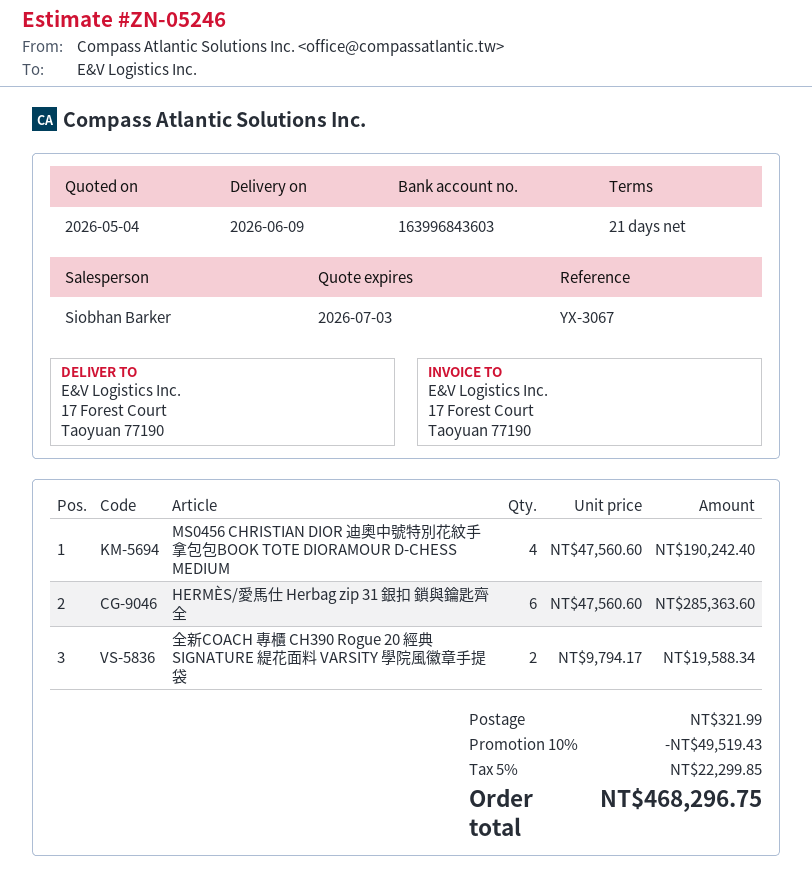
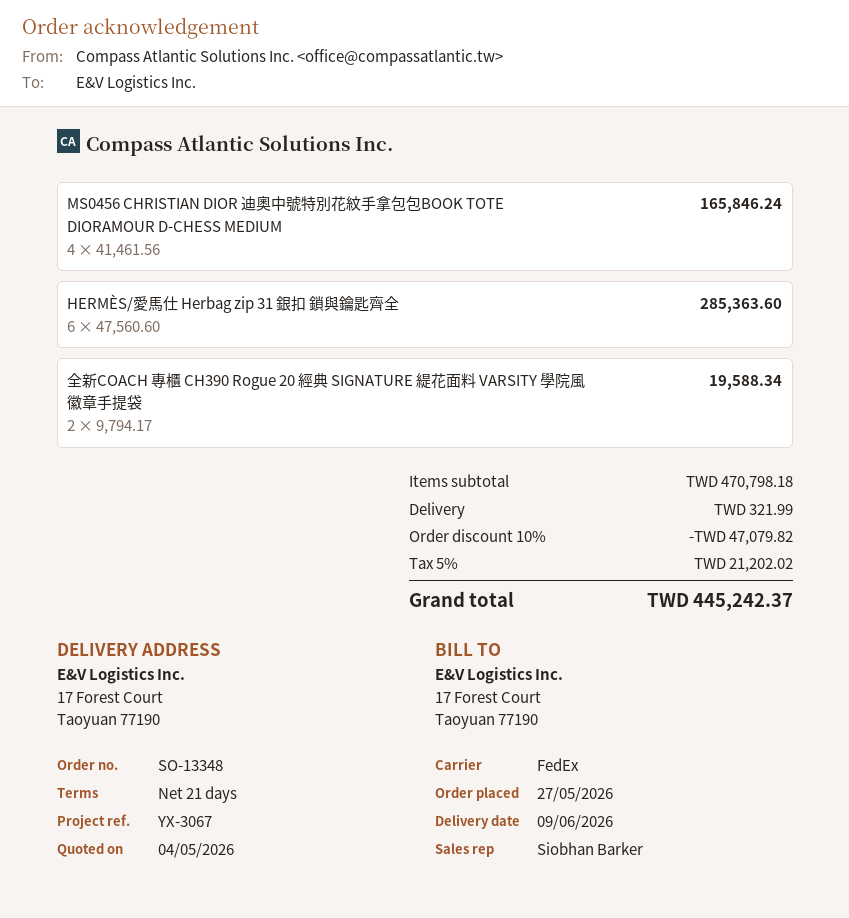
MS0456 CHRISTIAN DIOR 迪奧中號特別花紋手拿包包BOOK TOTE DIORAMOUR D-CHESS MEDIUM: 4 x 47560.60 = 190242.40 -> 4 x 41461.56 = 165846.24
discount: 10% = 49519.43 -> 10% = 47079.82
tax: 5% = 22299.85 -> 5% = 21202.02
total: 468296.75 -> 445242.37

